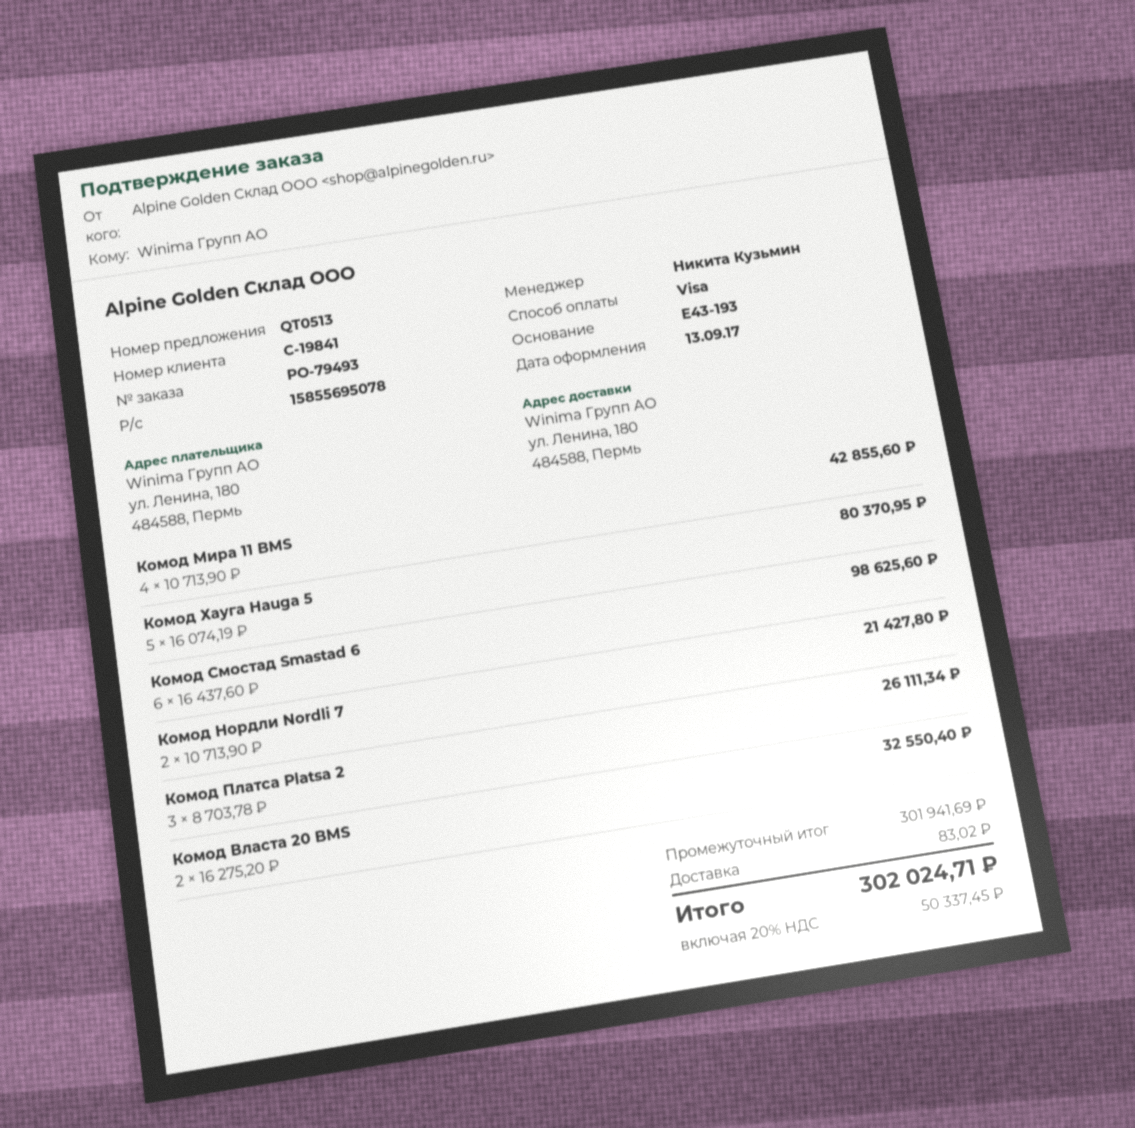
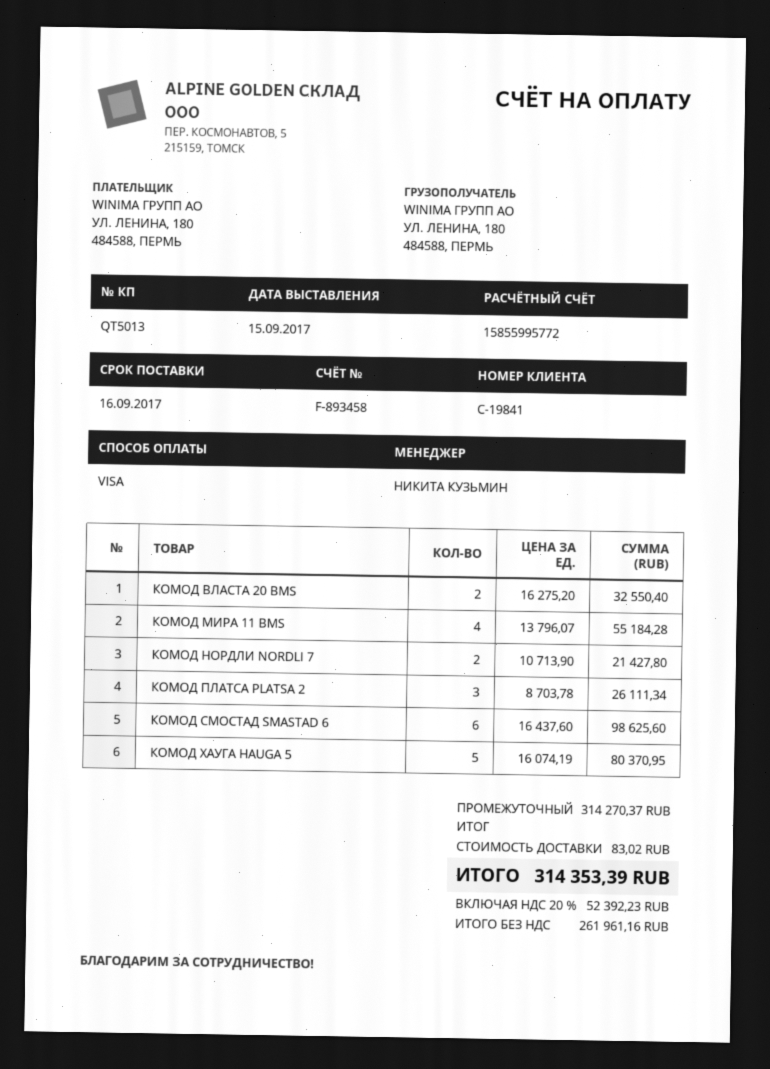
quote number: QT0513 -> QT5013
bank account: 15855695078 -> 15855995772
Комод Мира 11 BMS: 4 x 10713.90 = 42855.60 -> 4 x 13796.07 = 55184.28
subtotal: 301941.69 -> 314270.37
tax: 20% = 50337.45 -> 20% = 52392.23
total: 302024.71 -> 314353.39

